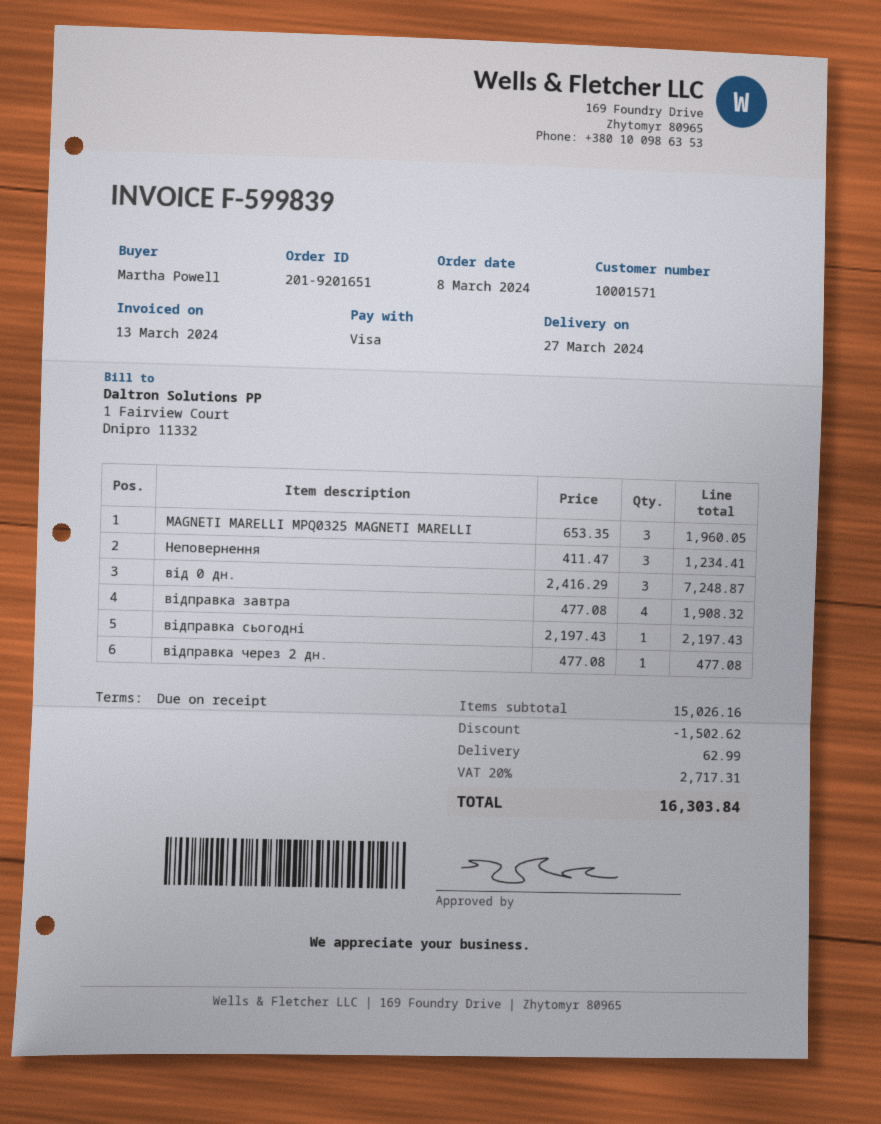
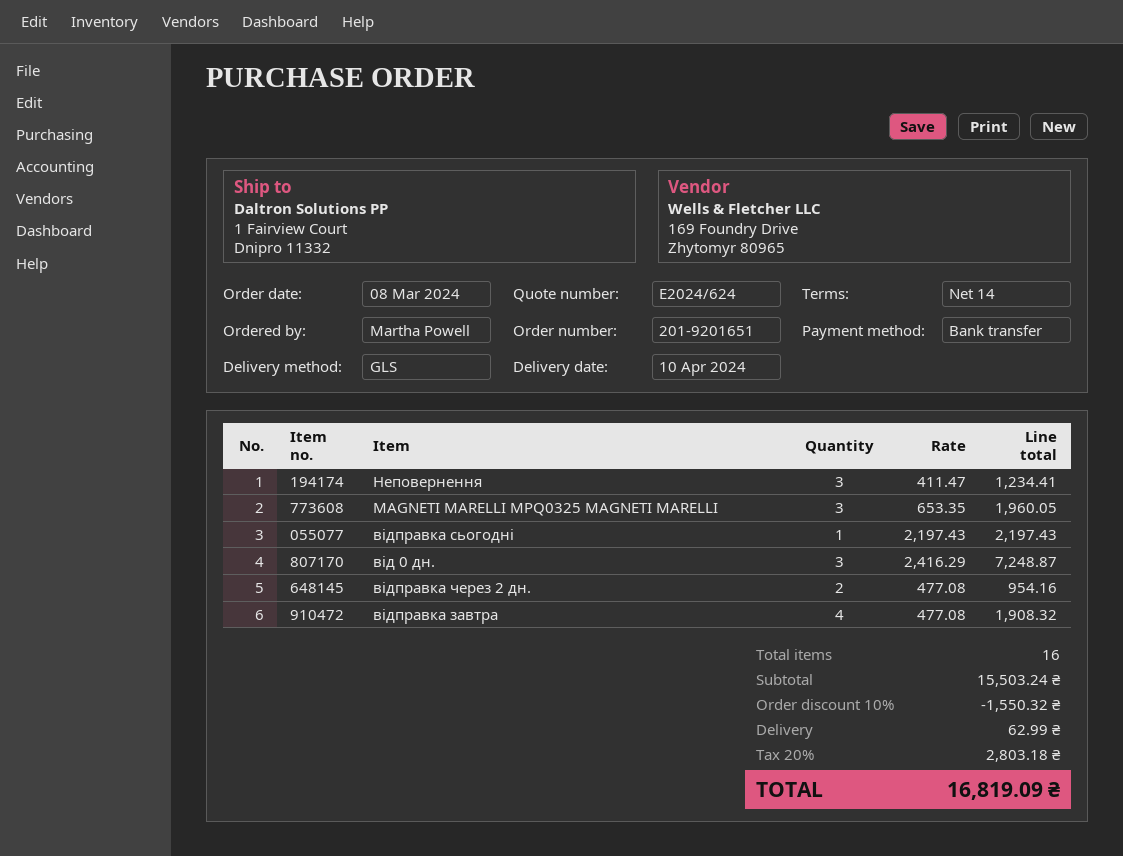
delivery date: 2024-03-27 -> 2024-04-10
payment terms: on receipt -> 14 days
payment method: Visa -> bank transfer
відправка через 2 дн.: 1 x 477.08 = 477.08 -> 2 x 477.08 = 954.16
subtotal: 15026.16 -> 15503.24
discount: 1502.62 -> 1550.32
tax: 20% = 2717.31 -> 20% = 2803.18
total: 16303.84 -> 16819.09

